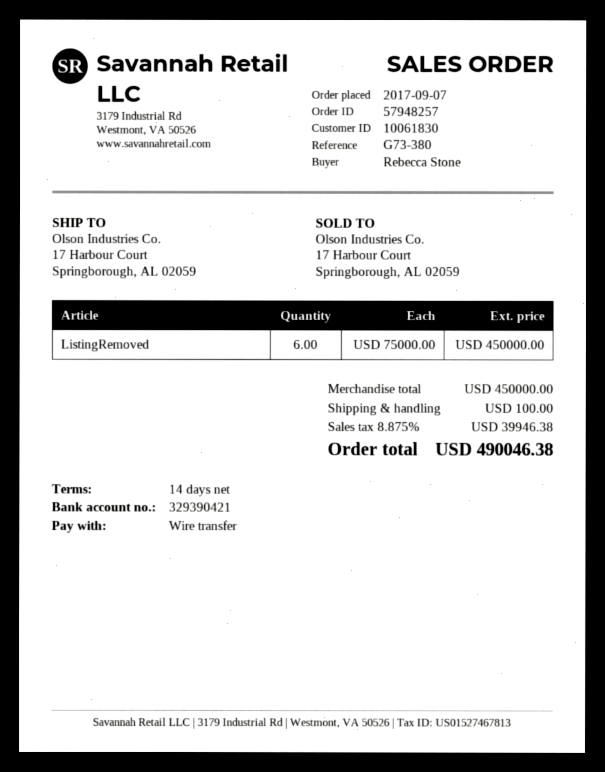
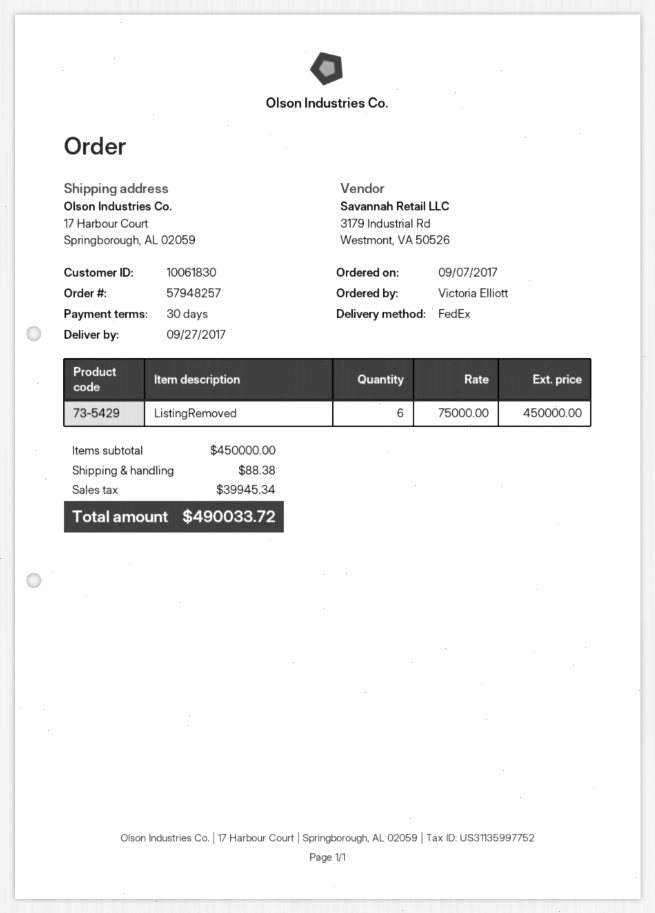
payment terms: 14 days -> 30 days
ordered by: Rebecca Stone -> Victoria Elliott
shipping: 100.00 -> 88.38
tax: 39946.38 -> 39945.34
total: 490046.38 -> 490033.72

